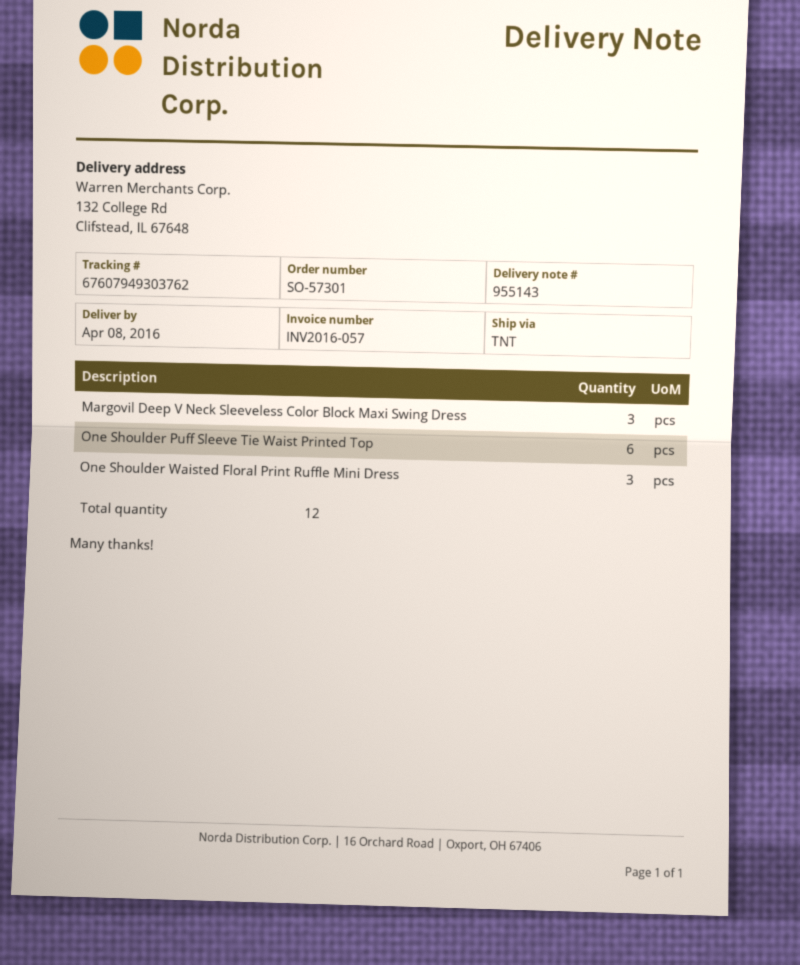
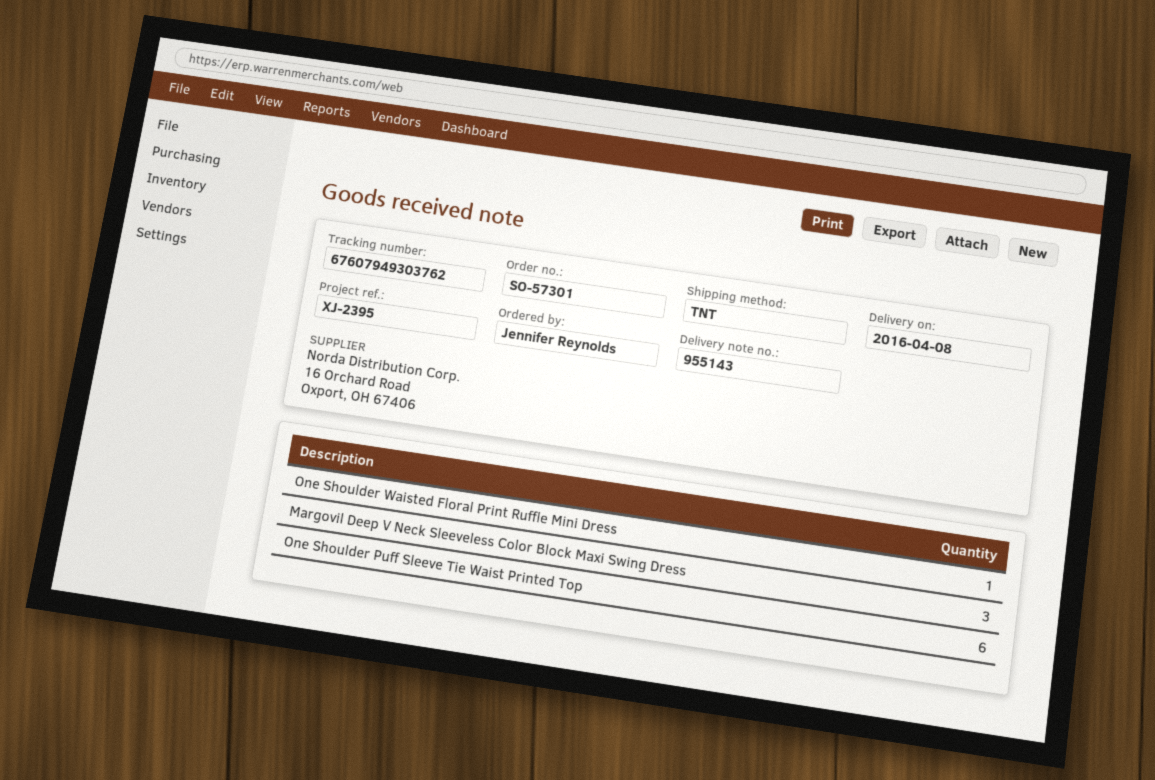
One Shoulder Waisted Floral Print Ruffle Mini Dress: 3 -> 1

